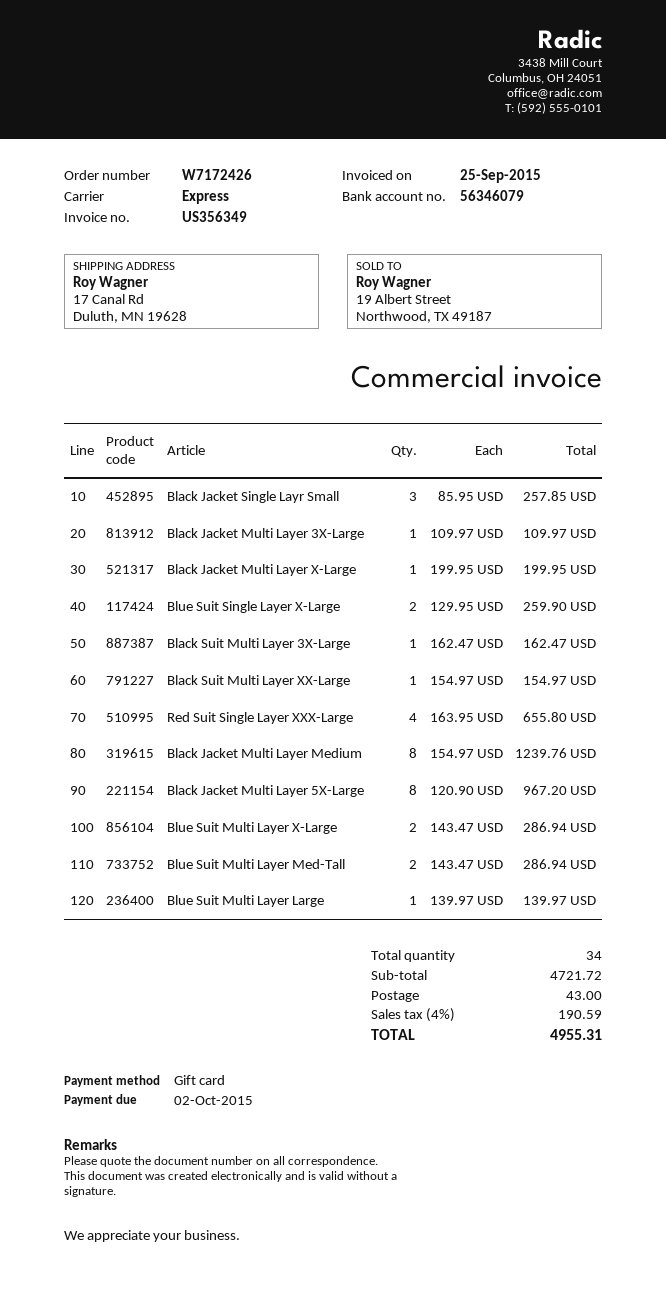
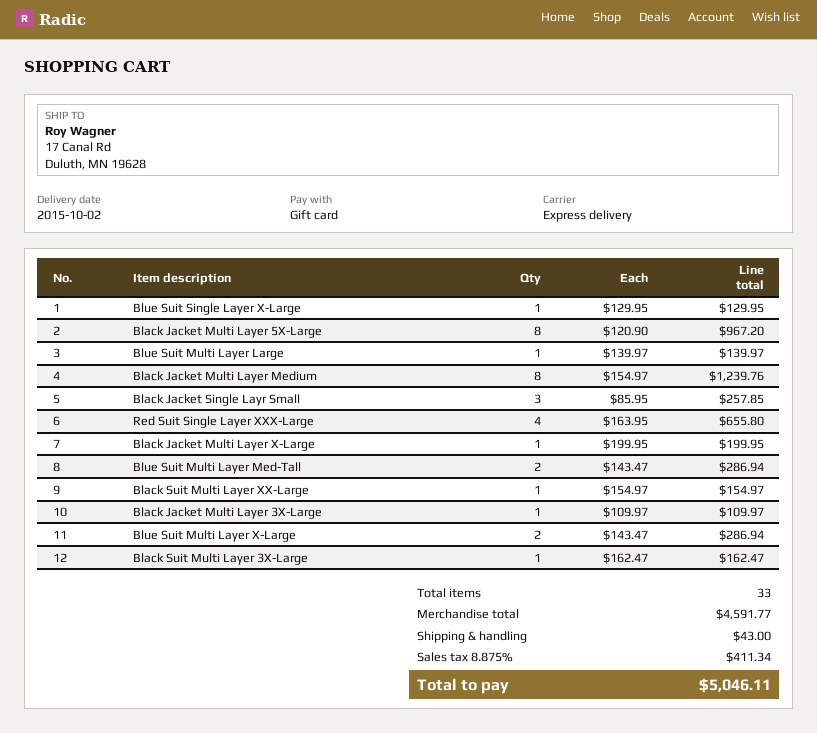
Blue Suit Single Layer X-Large: 2 x 129.95 = 259.90 -> 1 x 129.95 = 129.95
total quantity: 34 -> 33
subtotal: 4721.72 -> 4591.77
tax: 4% = 190.59 -> 8.875% = 411.34
total: 4955.31 -> 5046.11

